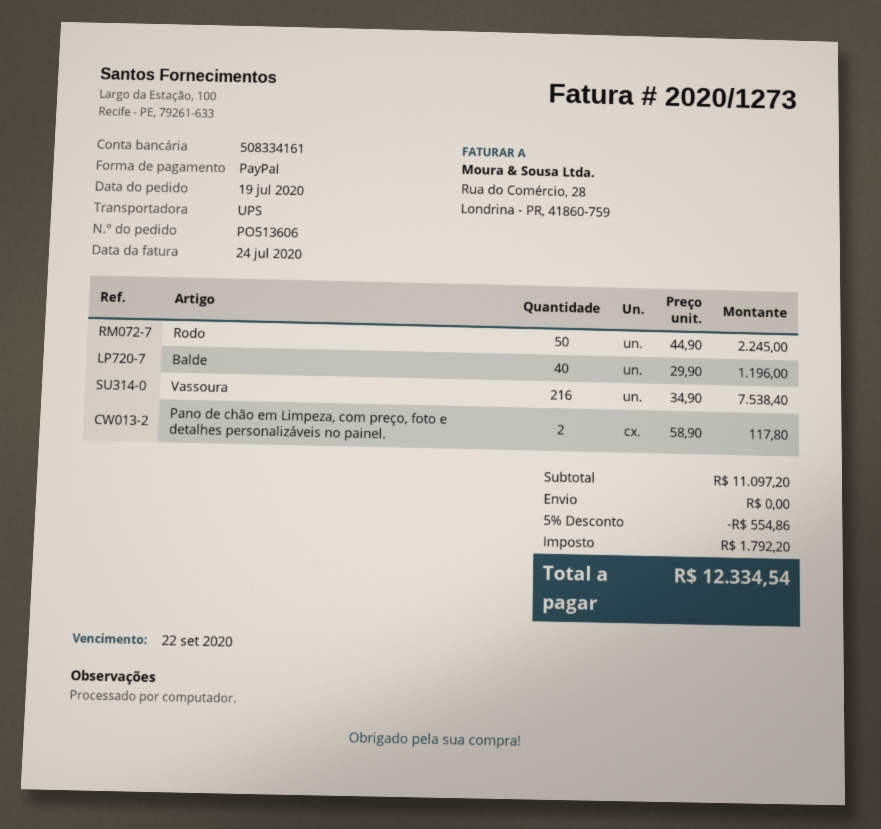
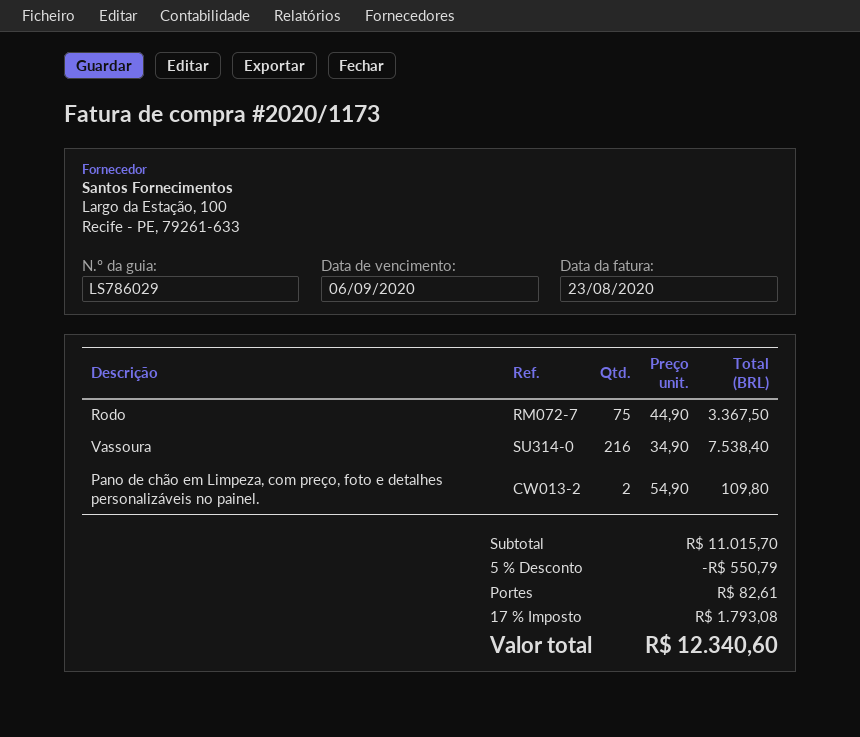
invoice number: 2020/1273 -> 2020/1173
invoice date: 2020-07-24 -> 2020-08-23
due date: 2020-09-22 -> 2020-09-06
Rodo: 50 x 44.90 = 2245.00 -> 75 x 44.90 = 3367.50
Balde: 40 x 29.90 = 1196.00 -> none
Pano de chão em Limpeza, com preço, foto e detalhes personalizáveis no painel.: 2 x 58.90 = 117.80 -> 2 x 54.90 = 109.80
subtotal: 11097.20 -> 11015.70
discount: 5% = 554.86 -> 5% = 550.79
shipping: 0.00 -> 82.61
tax: 1792.20 -> 1793.08
total: 12334.54 -> 12340.60

